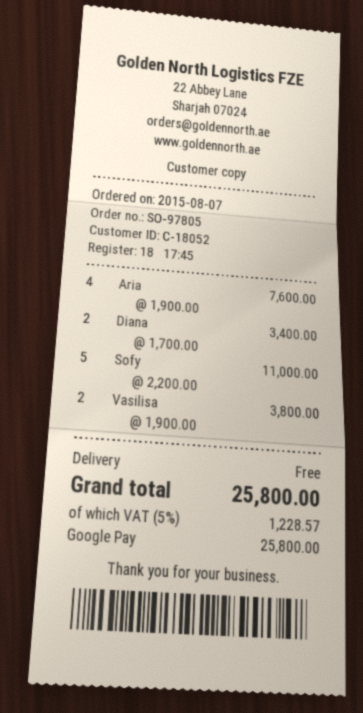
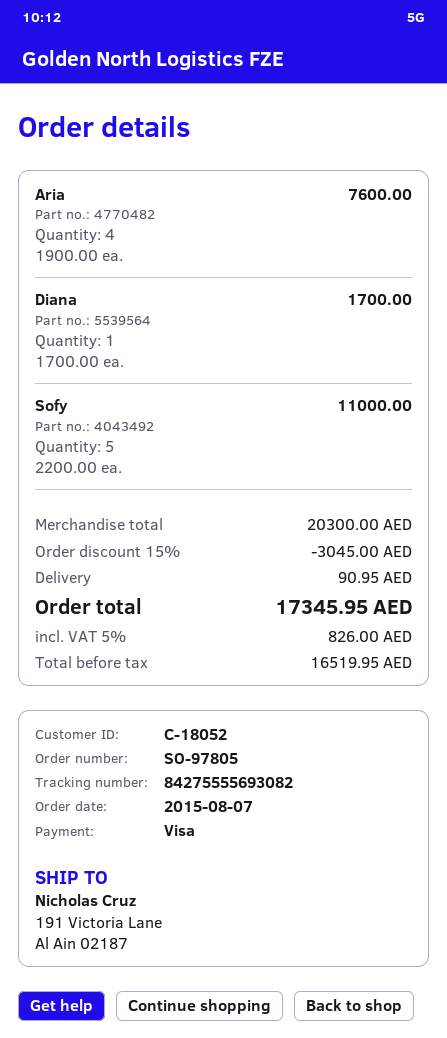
payment method: Google Pay -> Visa
Diana: 2 x 1700.00 = 3400.00 -> 1 x 1700.00 = 1700.00
Vasilisa: 2 x 1900.00 = 3800.00 -> none
discount: none -> 15% = 3045.00
shipping: 0.00 -> 90.95
tax: 5% = 1228.57 -> 5% = 826.00
total: 25800.00 -> 17345.95

